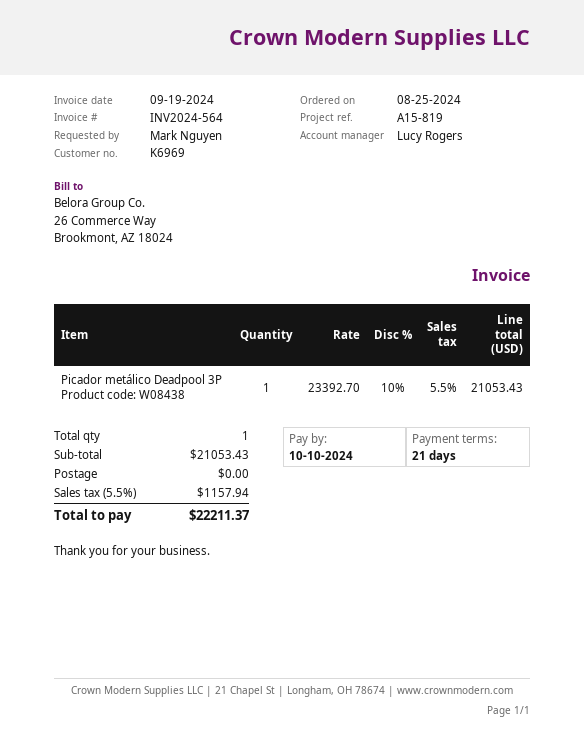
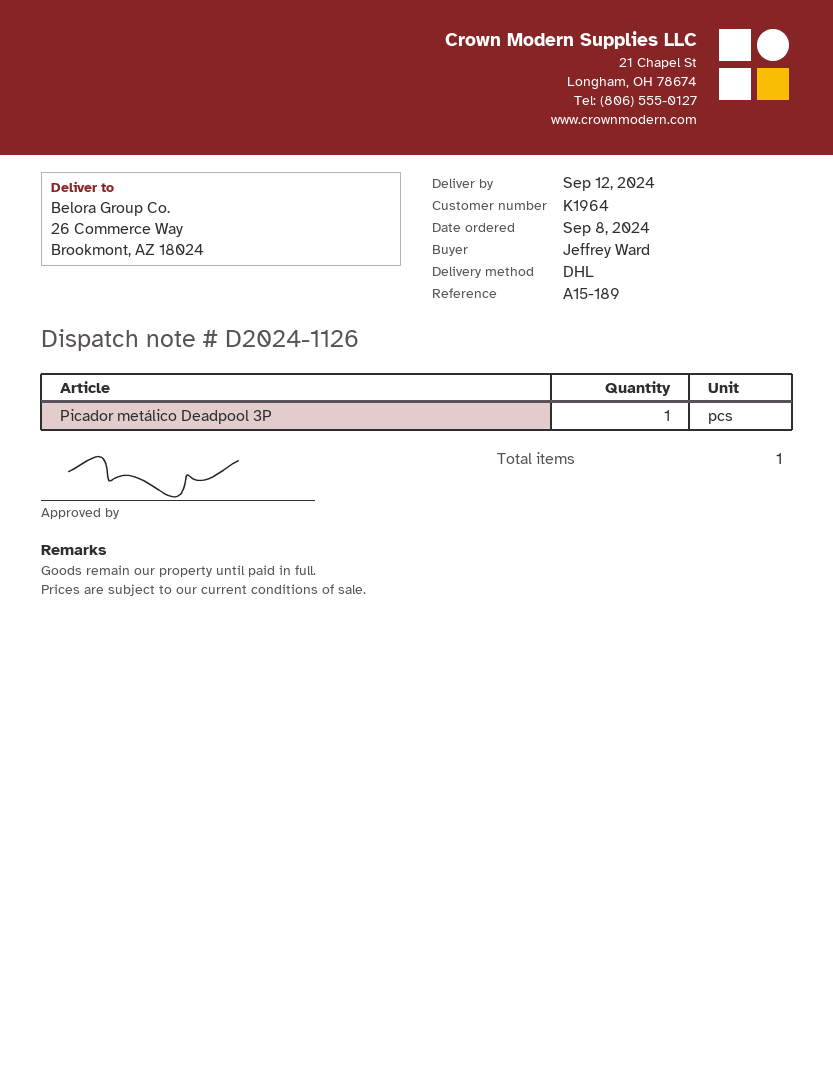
order date: 2024-08-25 -> 2024-09-08
customer number: K6969 -> K1964
reference: A15-819 -> A15-189
ordered by: Mark Nguyen -> Jeffrey Ward

